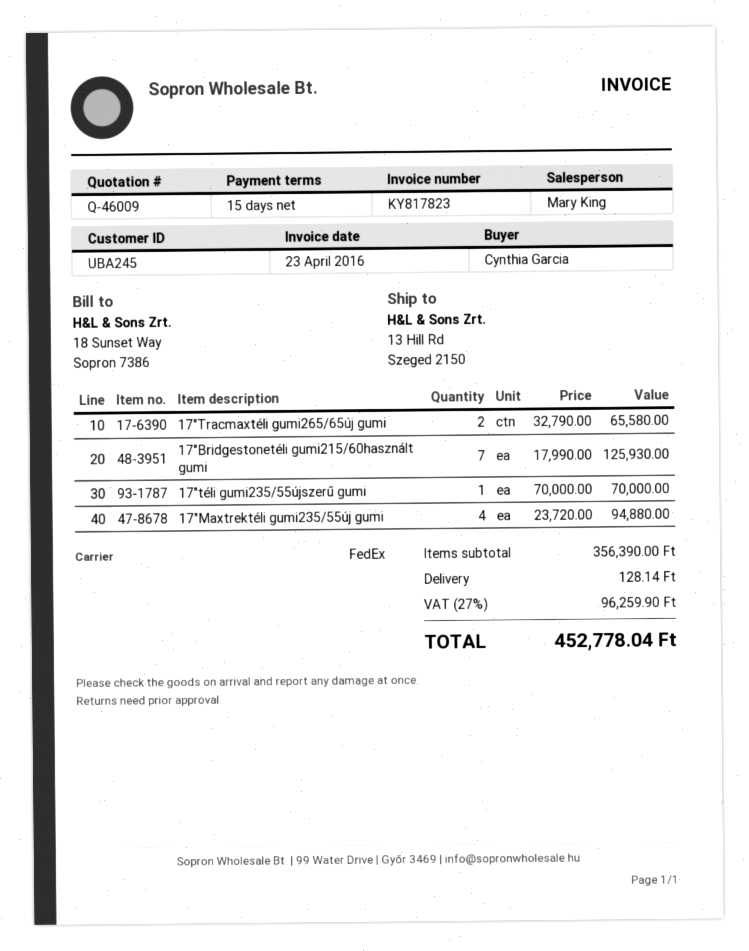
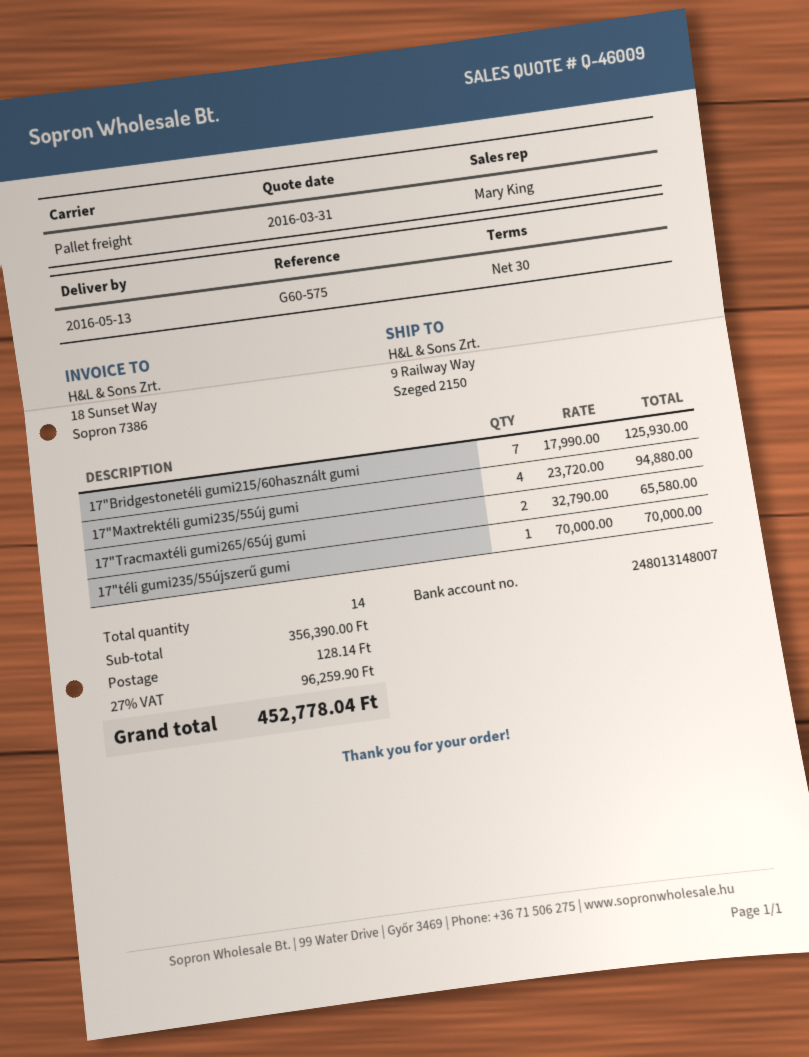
payment terms: 15 days -> 30 days
shipping method: FedEx -> pallet freight
ship to: 13 Hill Rd, Szeged 2150 -> 9 Railway Way, Szeged 2150

